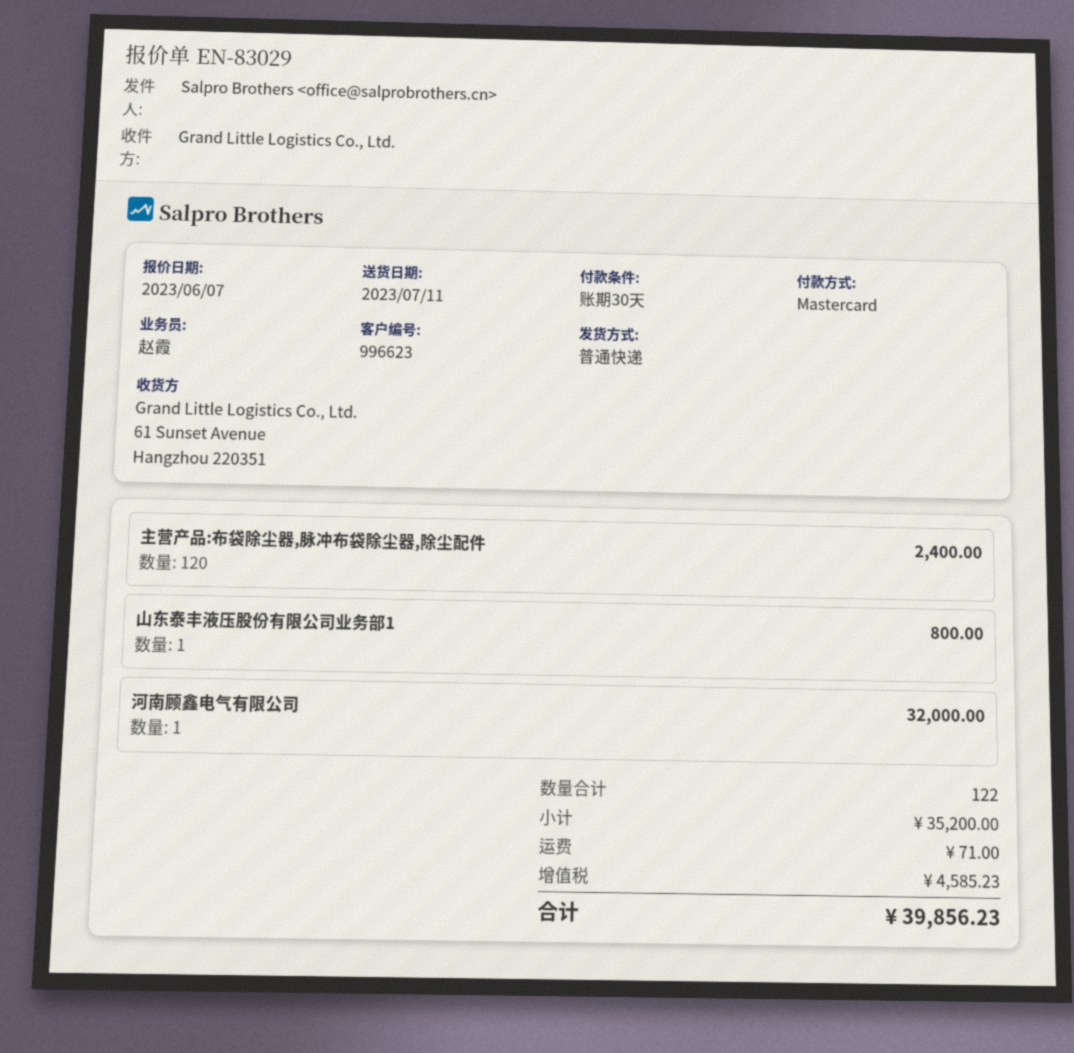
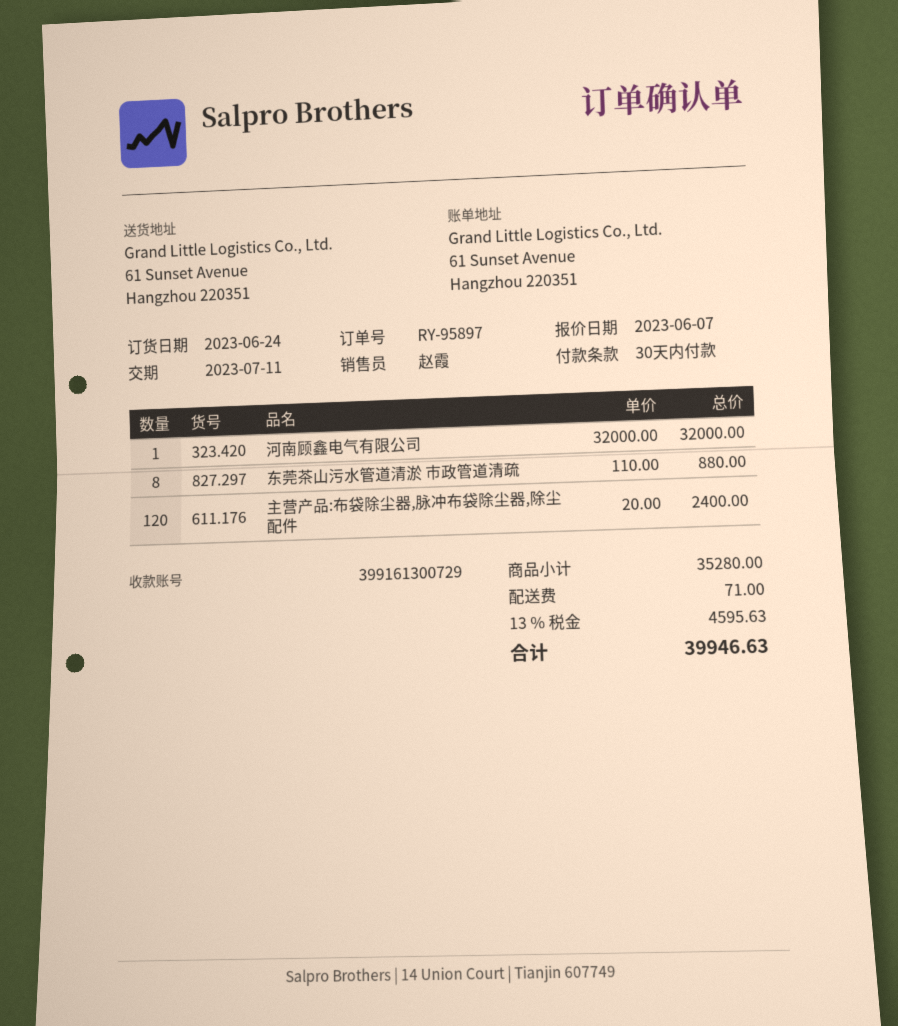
山东泰丰液压股份有限公司业务部1: 1 for 800.00 -> none
东莞茶山污水管道清淤 市政管道清疏: none -> 8 for 880.00
subtotal: 35200.00 -> 35280.00
tax: 4585.23 -> 4595.63
total: 39856.23 -> 39946.63

